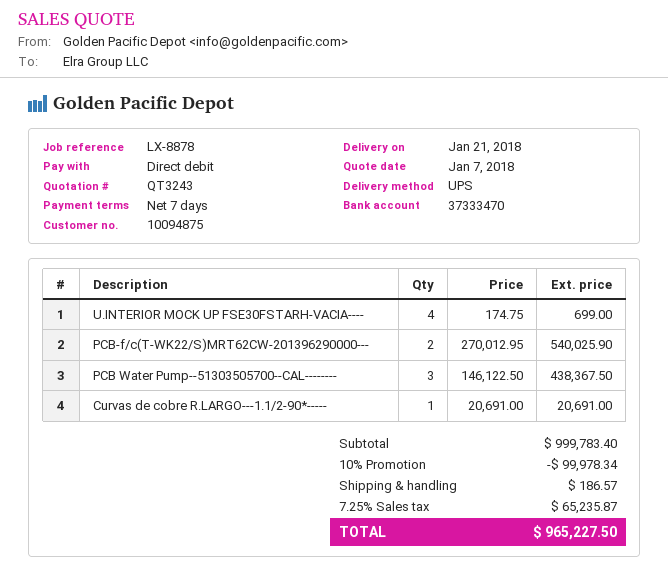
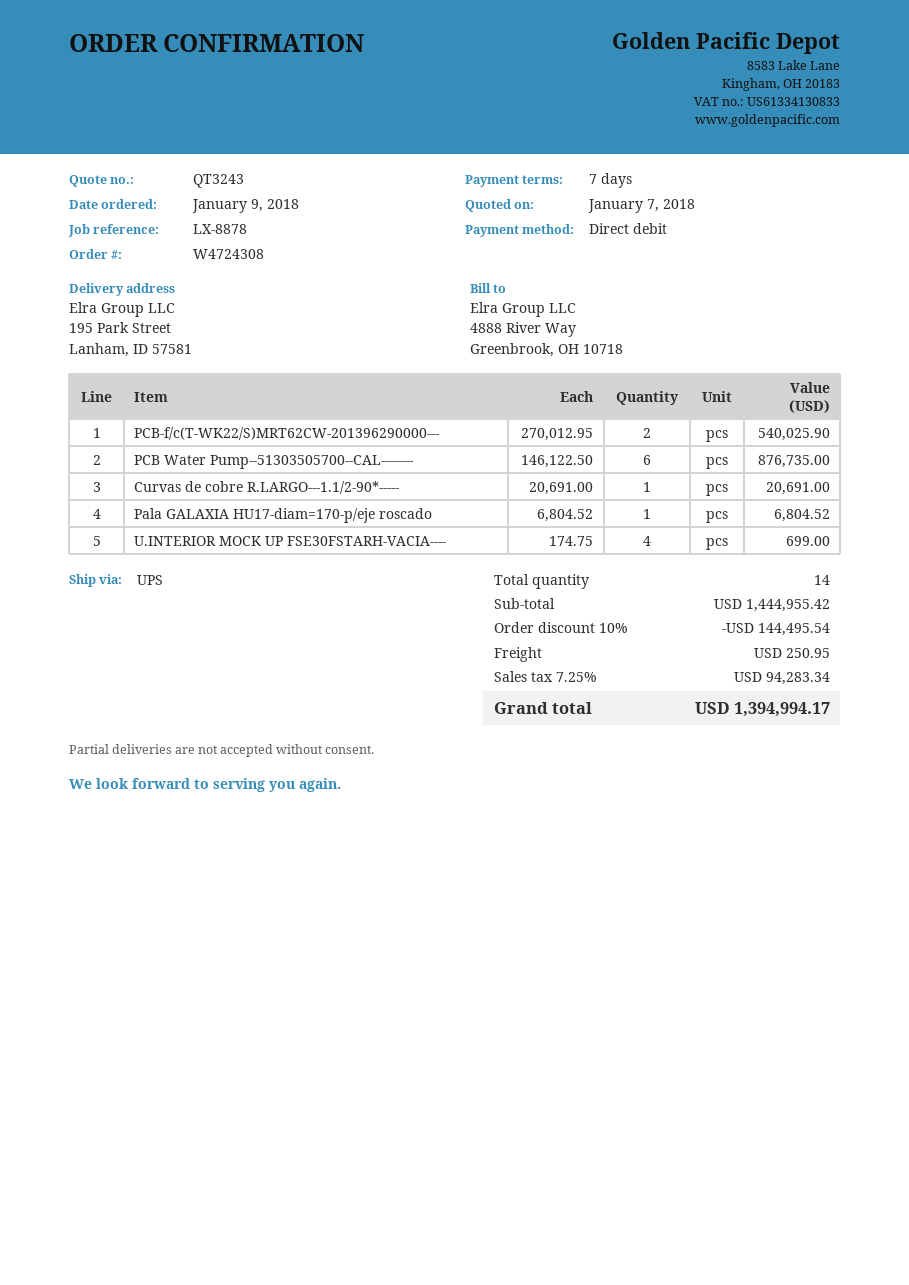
PCB Water Pump--51303505700--CAL--------: 3 x 146122.50 = 438367.50 -> 6 x 146122.50 = 876735.00
Pala GALAXIA HU17-diam=170-p/eje roscado: none -> 1 x 6804.52 = 6804.52
subtotal: 999783.40 -> 1444955.42
discount: 10% = 99978.34 -> 10% = 144495.54
shipping: 186.57 -> 250.95
tax: 7.25% = 65235.87 -> 7.25% = 94283.34
total: 965227.50 -> 1394994.17

